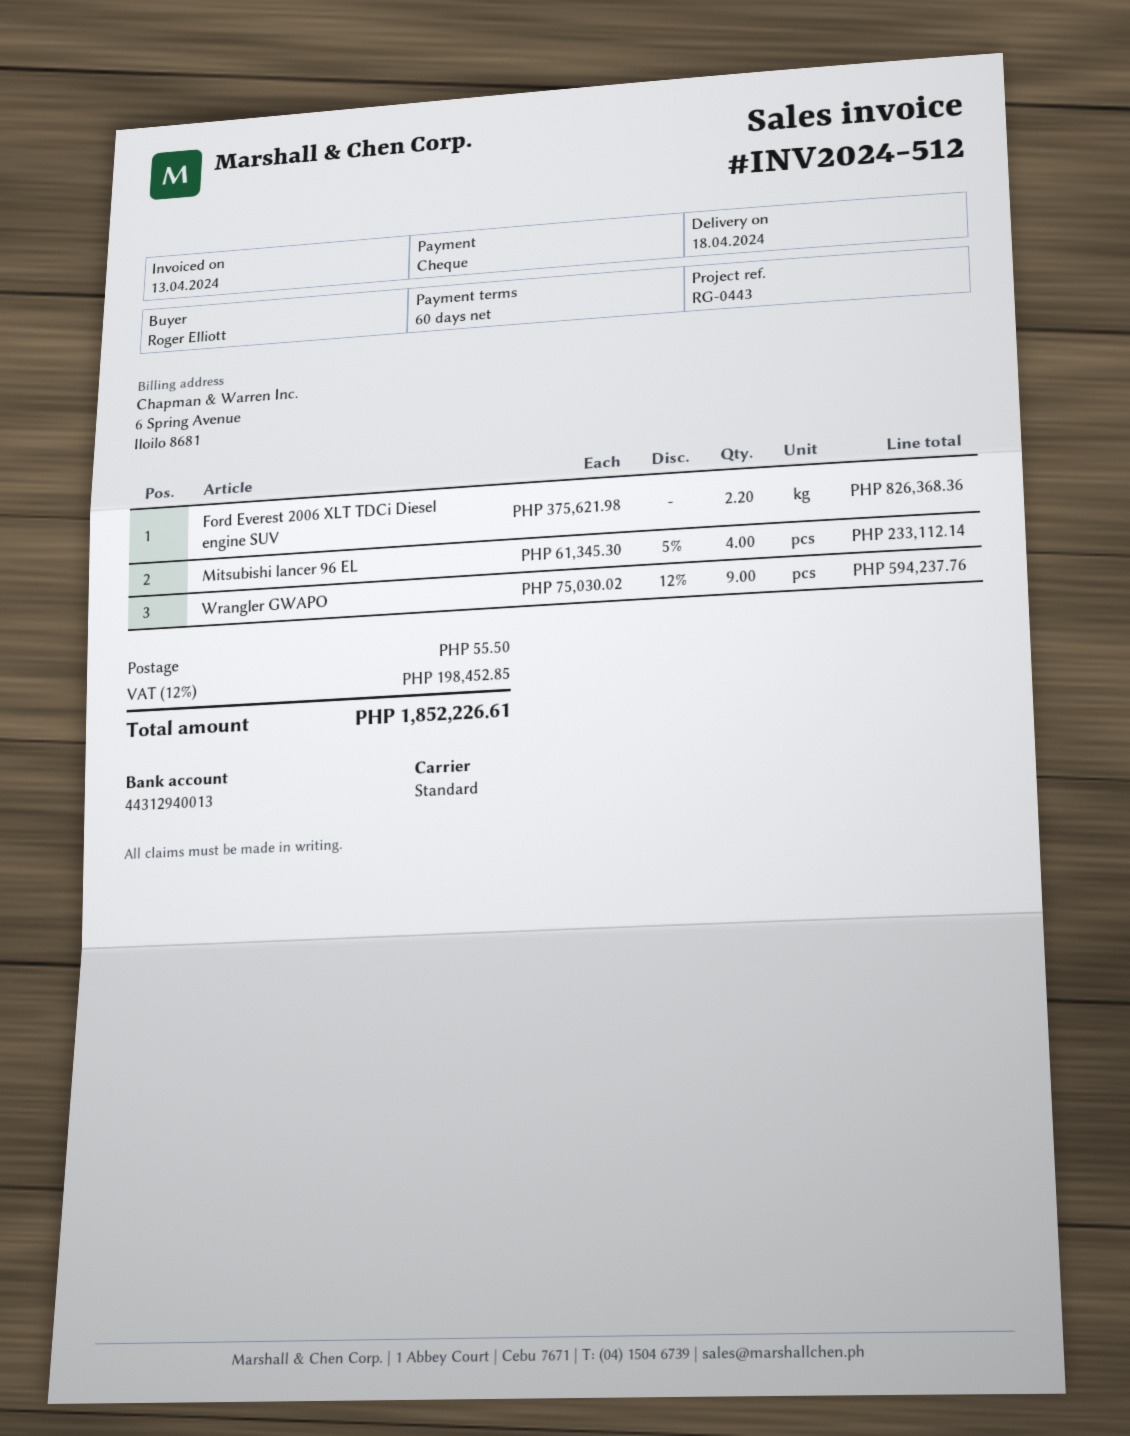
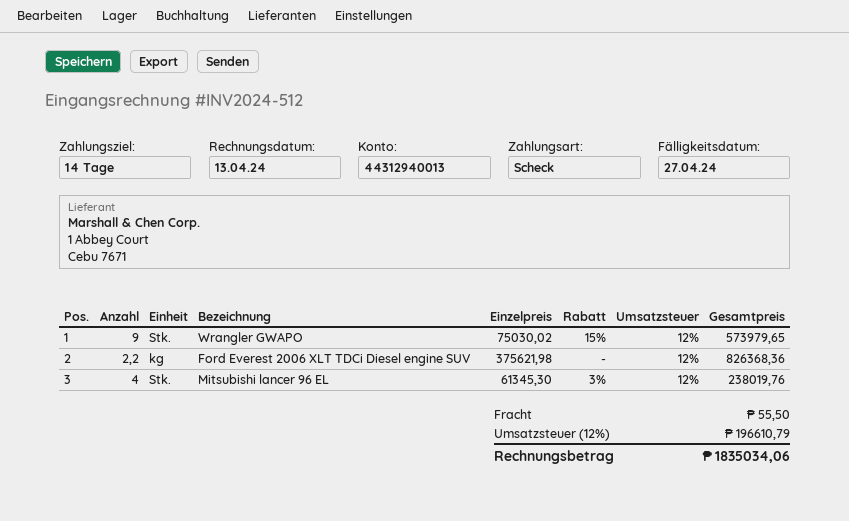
payment terms: 60 days -> 14 days
Mitsubishi lancer 96 EL: 4 x 61345.30 - 5% = 233112.14 -> 4 x 61345.30 - 3% = 238019.76
Wrangler GWAPO: 9 x 75030.02 - 12% = 594237.76 -> 9 x 75030.02 - 15% = 573979.65
tax: 12% = 198452.85 -> 12% = 196610.79
total: 1852226.61 -> 1835034.06

